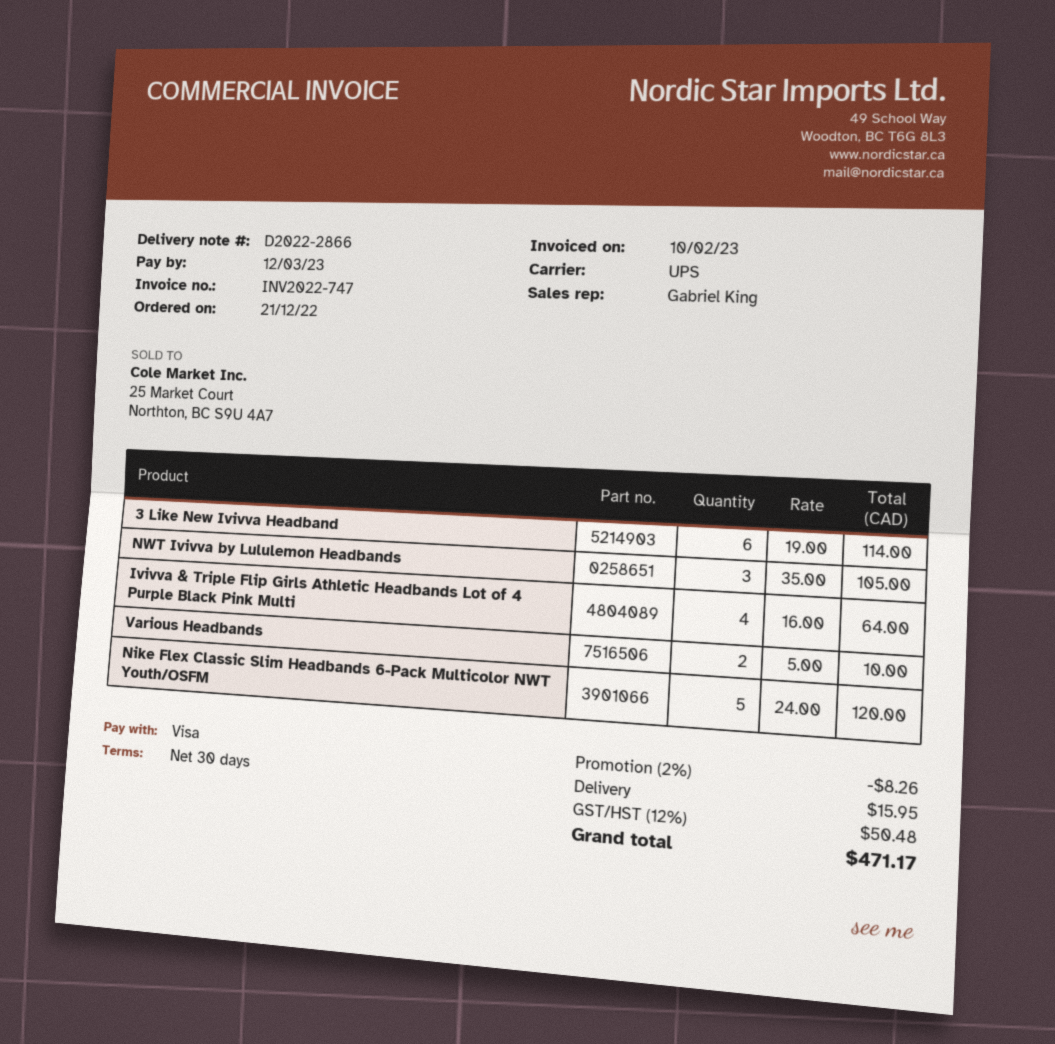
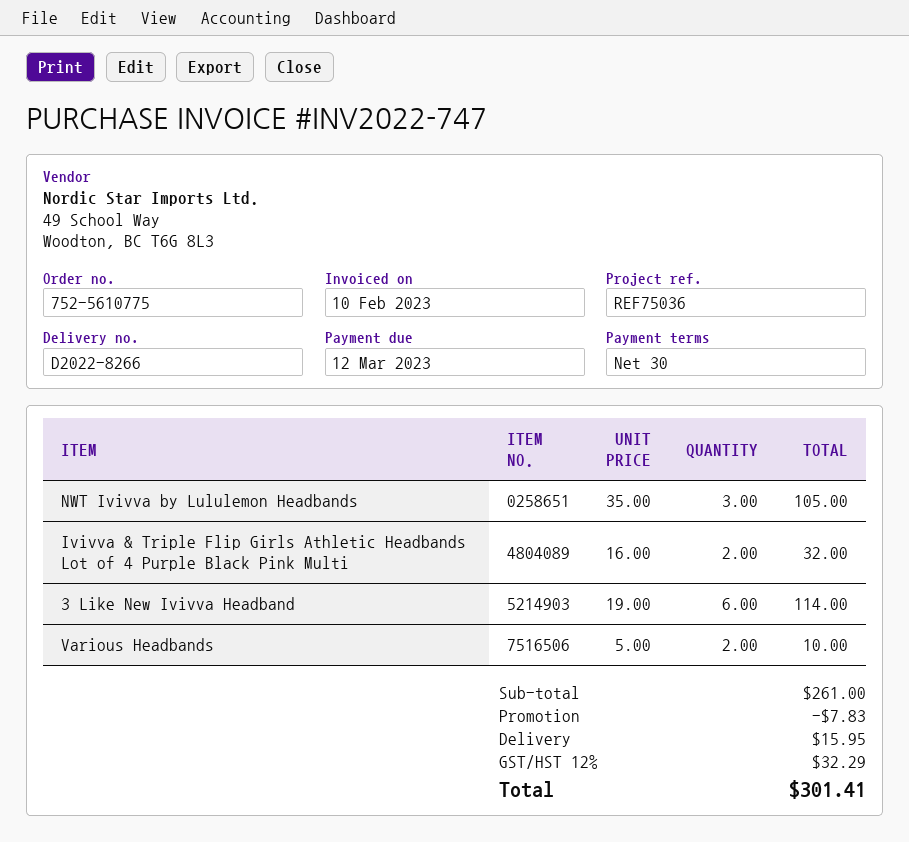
delivery note number: D2022-2866 -> D2022-8266
Ivivva & Triple Flip Girls Athletic Headbands Lot of 4 Purple Black Pink Multi: 4 x 16.00 = 64.00 -> 2 x 16.00 = 32.00
Nike Flex Classic Slim Headbands 6-Pack Multicolor NWT Youth/OSFM: 5 x 24.00 = 120.00 -> none
discount: 8.26 -> 7.83
tax: 12% = 50.48 -> 12% = 32.29
total: 471.17 -> 301.41

